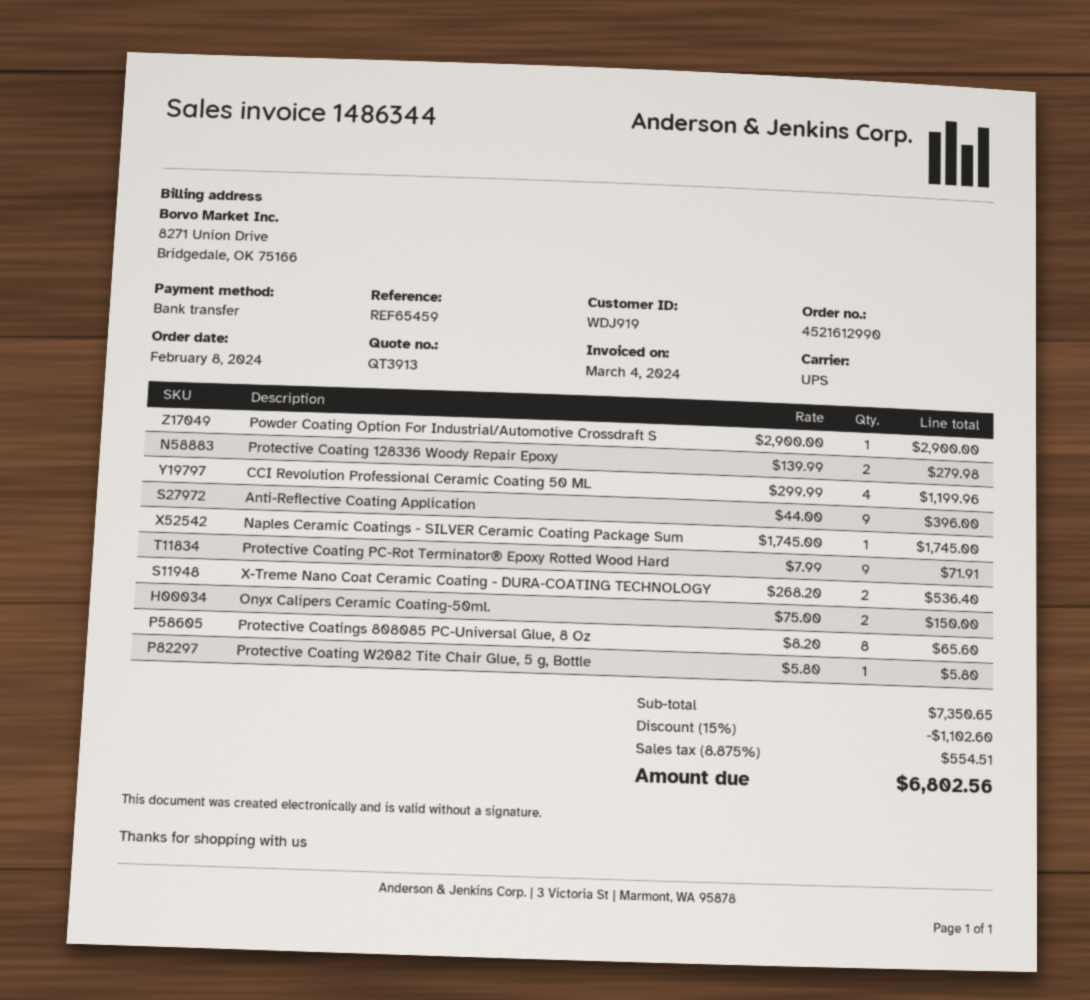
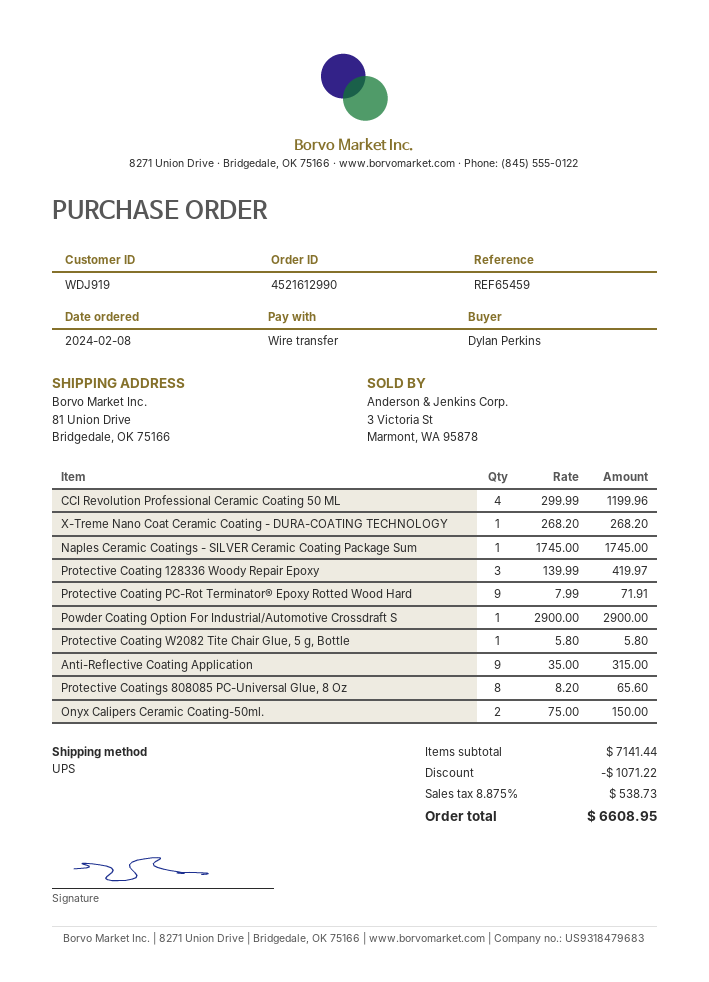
Protective Coating 128336 Woody Repair Epoxy: 2 x 139.99 = 279.98 -> 3 x 139.99 = 419.97
Anti-Reflective Coating Application: 9 x 44.00 = 396.00 -> 9 x 35.00 = 315.00
X-Treme Nano Coat Ceramic Coating - DURA-COATING TECHNOLOGY: 2 x 268.20 = 536.40 -> 1 x 268.20 = 268.20
subtotal: 7350.65 -> 7141.44
discount: 1102.60 -> 1071.22
tax: 8.875% = 554.51 -> 8.875% = 538.73
total: 6802.56 -> 6608.95

